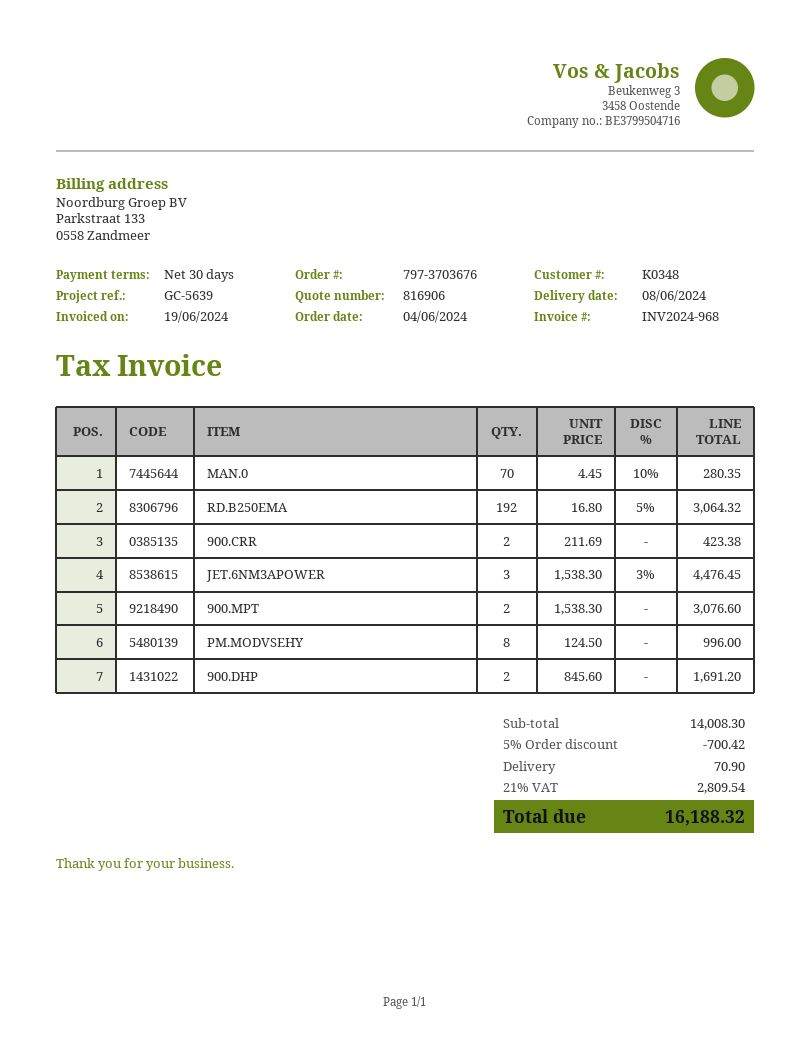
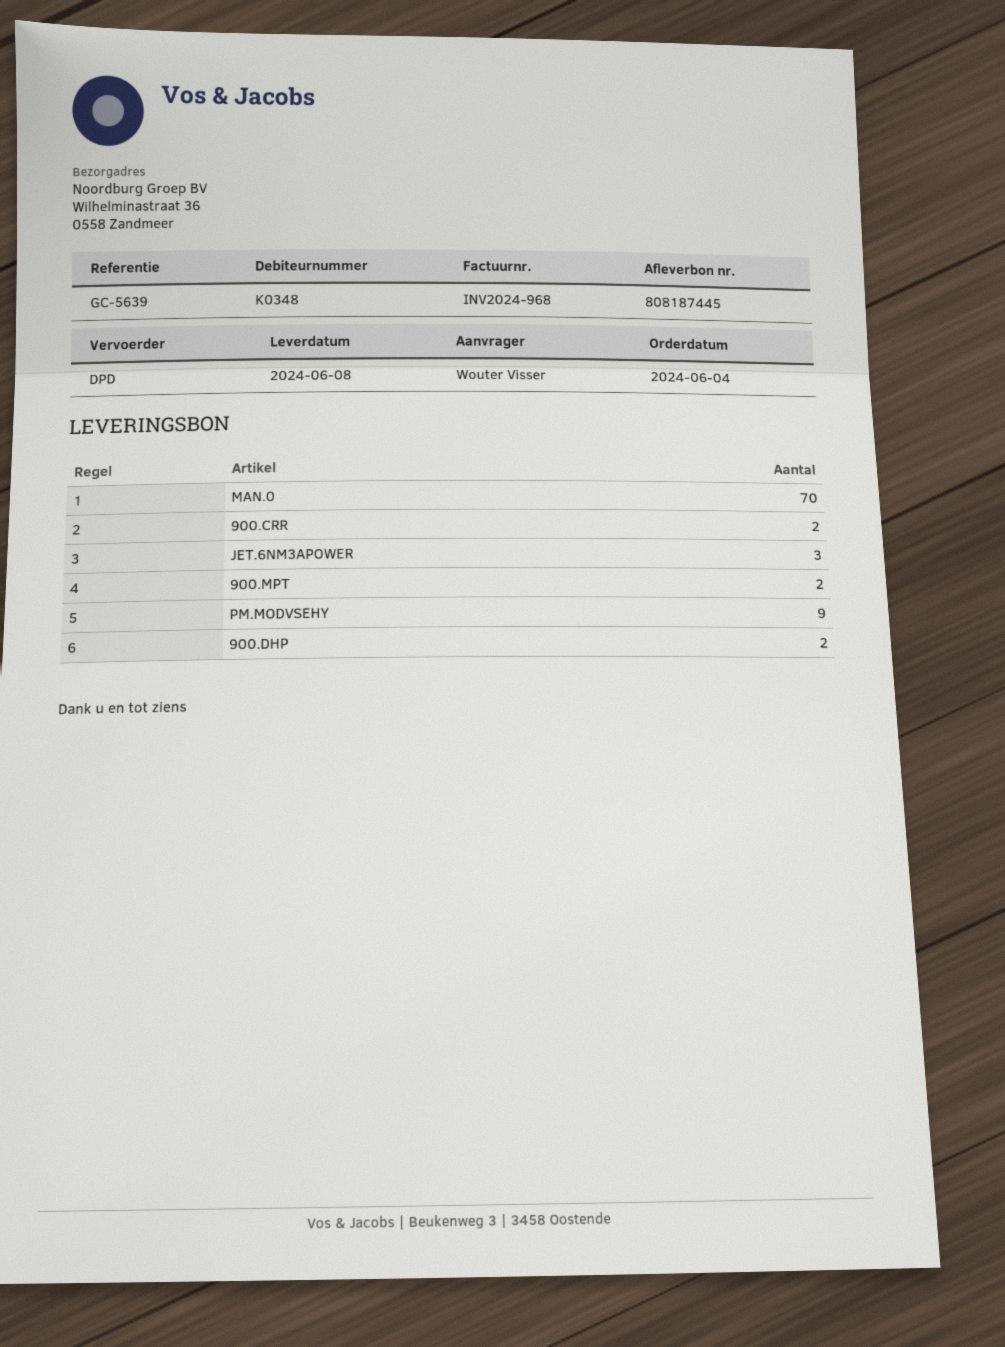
RD.B250EMA: 192 -> none
PM.MODVSEHY: 8 -> 9

